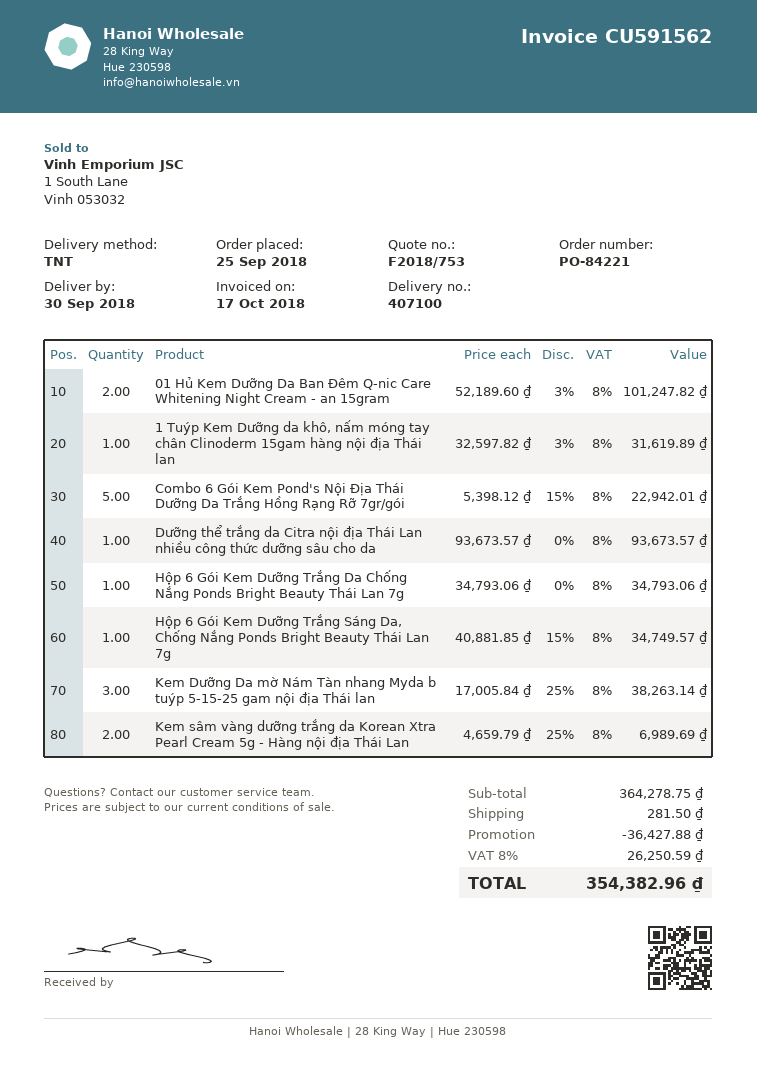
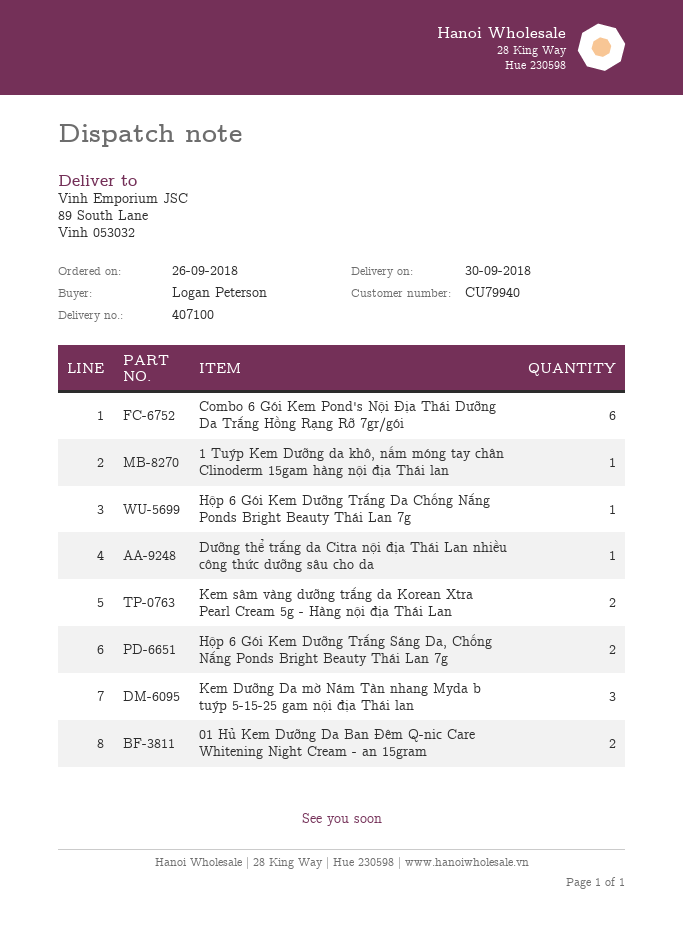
order date: 2018-09-25 -> 2018-09-26
Combo 6 Gói Kem Pond's Nội Địa Thái Dưỡng Da Trắng Hồng Rạng Rỡ 7gr/gói: 5 -> 6
Hộp 6 Gói Kem Dưỡng Trắng Sáng Da, Chống Nắng Ponds Bright Beauty Thái Lan 7g: 1 -> 2

